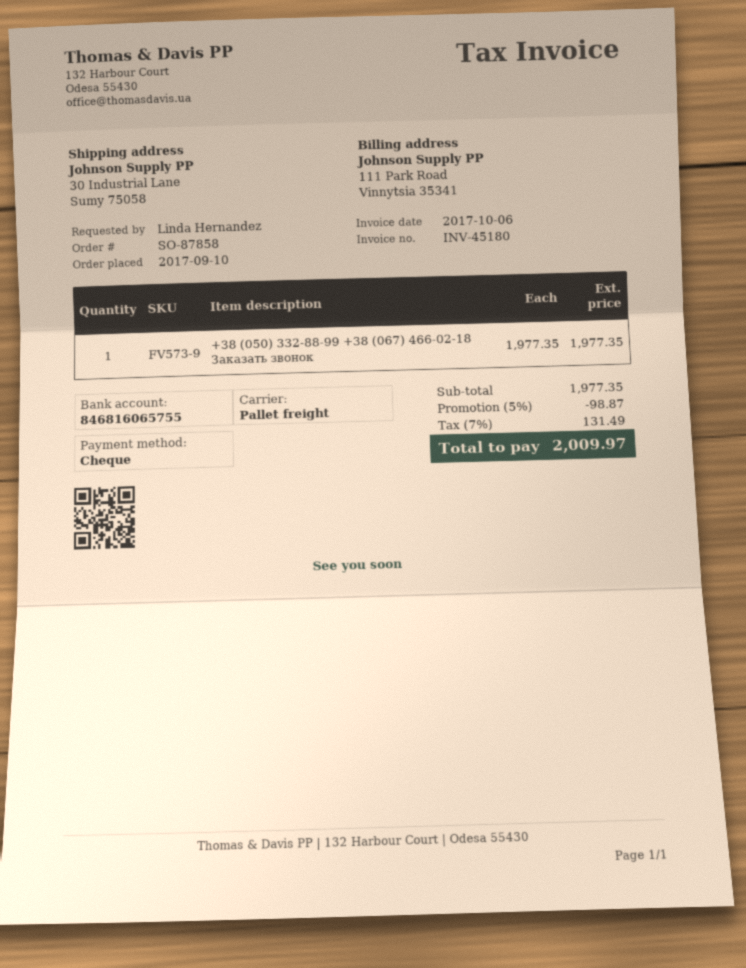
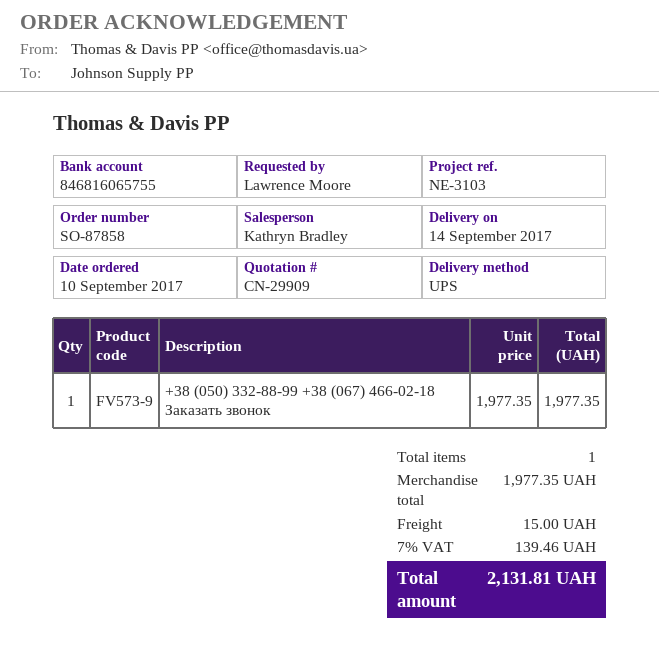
ordered by: Linda Hernandez -> Lawrence Moore
shipping method: pallet freight -> UPS
discount: 5% = 98.87 -> none
shipping: none -> 15.00
tax: 7% = 131.49 -> 7% = 139.46
total: 2009.97 -> 2131.81

